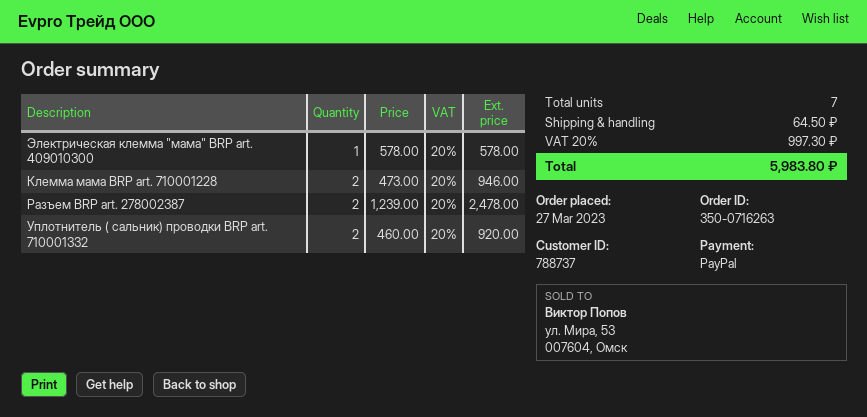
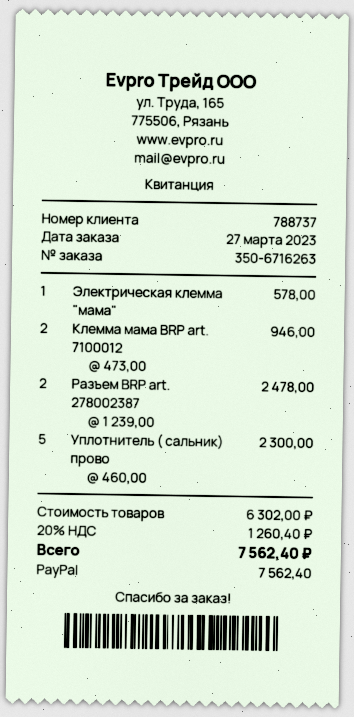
order number: 350-0716263 -> 350-6716263
Уплотнитель ( сальник) проводки BRP art. 710001332: 2 x 460.00 = 920.00 -> 5 x 460.00 = 2300.00
shipping: 64.50 -> none
tax: 20% = 997.30 -> 20% = 1260.40
total: 5983.80 -> 7562.40

